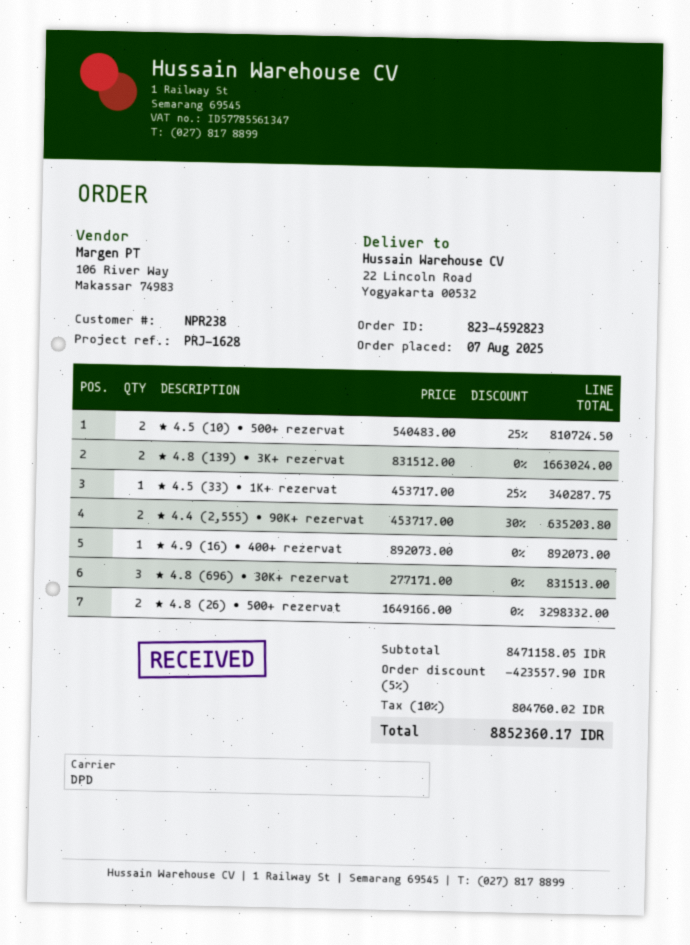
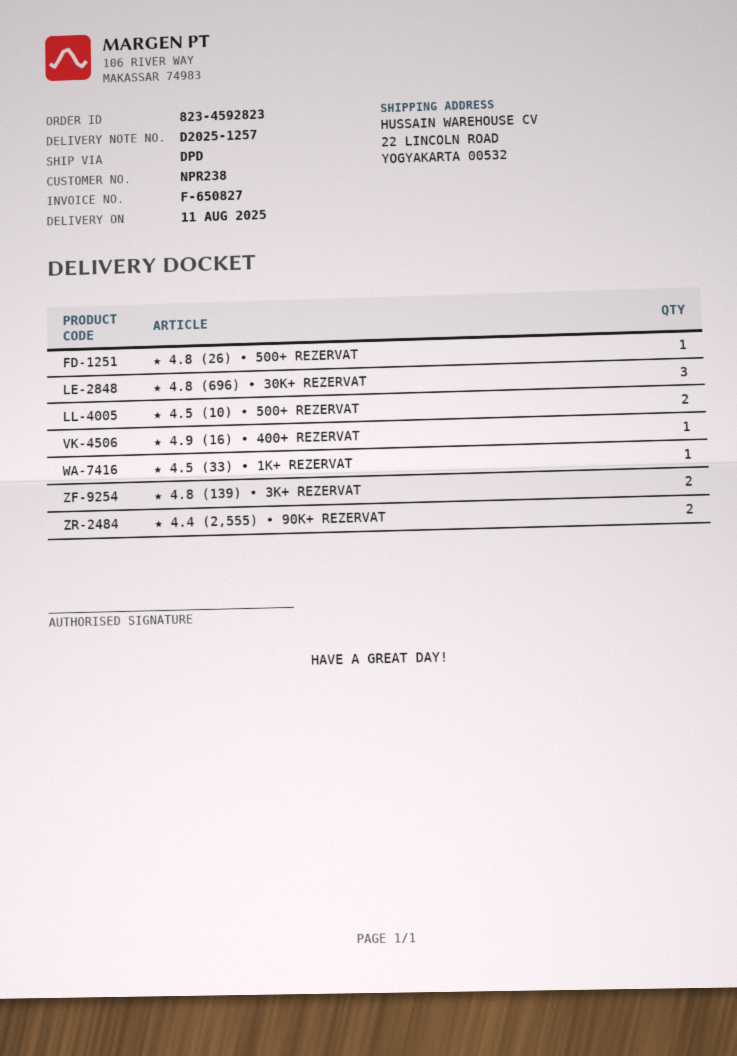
★ 4.8 (26) • 500+ rezervat: 2 -> 1

